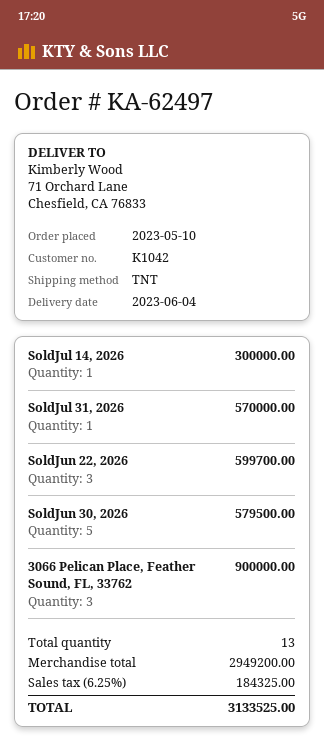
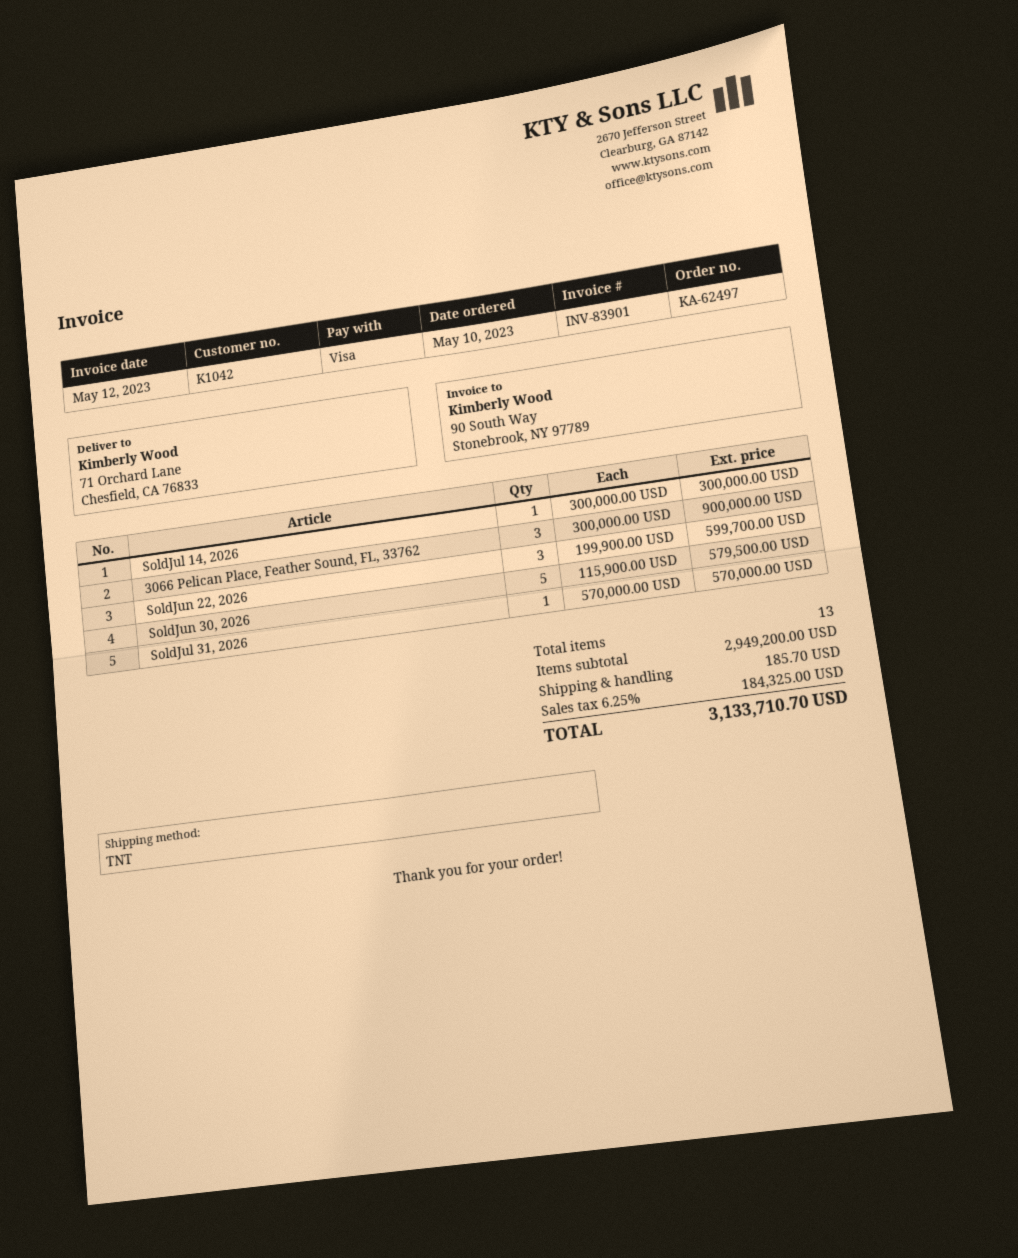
shipping: none -> 185.70
total: 3133525.00 -> 3133710.70

